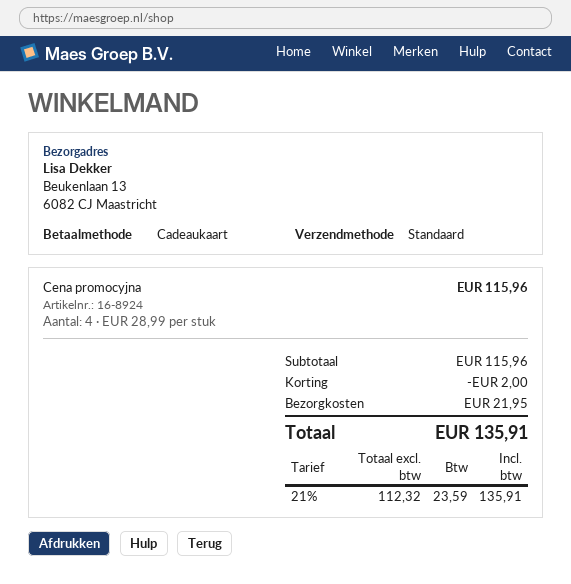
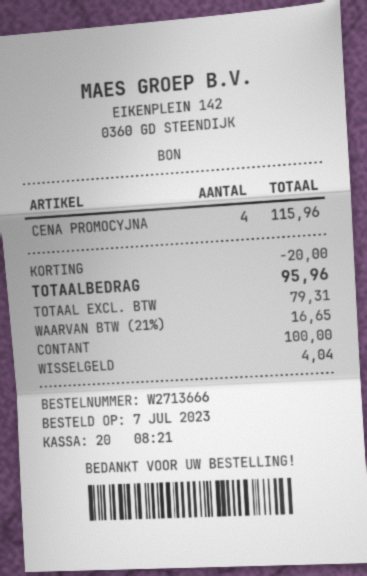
payment method: gift card -> cash
discount: 2.00 -> 20.00
shipping: 21.95 -> none
net: 112.32 -> 79.31
tax: 21% = 23.59 -> 21% = 16.65
total: 135.91 -> 95.96

